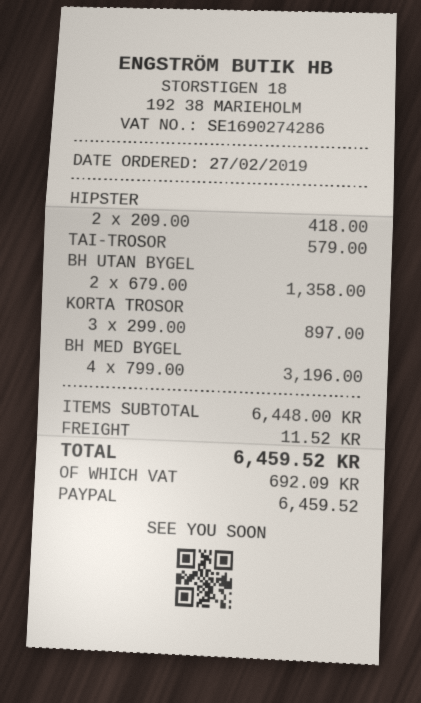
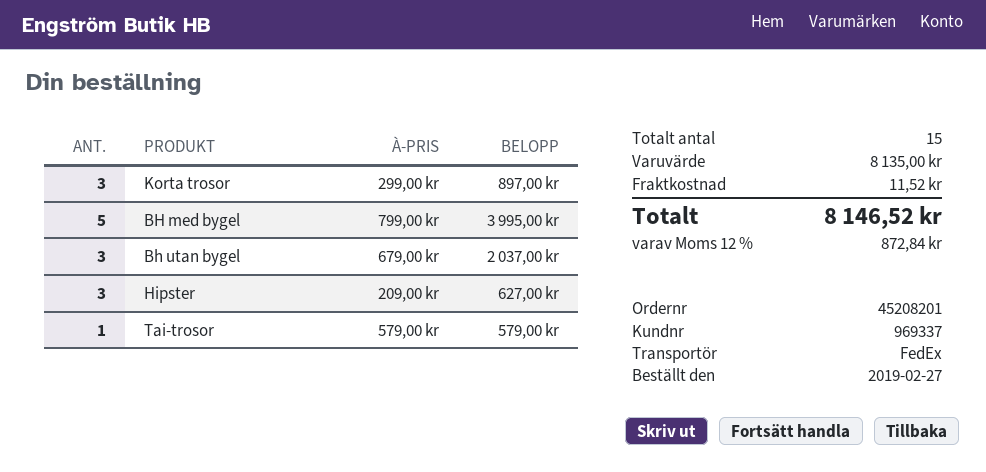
HIPSTER: 2 x 209.00 = 418.00 -> 3 x 209.00 = 627.00
BH UTAN BYGEL: 2 x 679.00 = 1358.00 -> 3 x 679.00 = 2037.00
BH MED BYGEL: 4 x 799.00 = 3196.00 -> 5 x 799.00 = 3995.00
subtotal: 6448.00 -> 8135.00
tax: 692.09 -> 872.84
total: 6459.52 -> 8146.52

